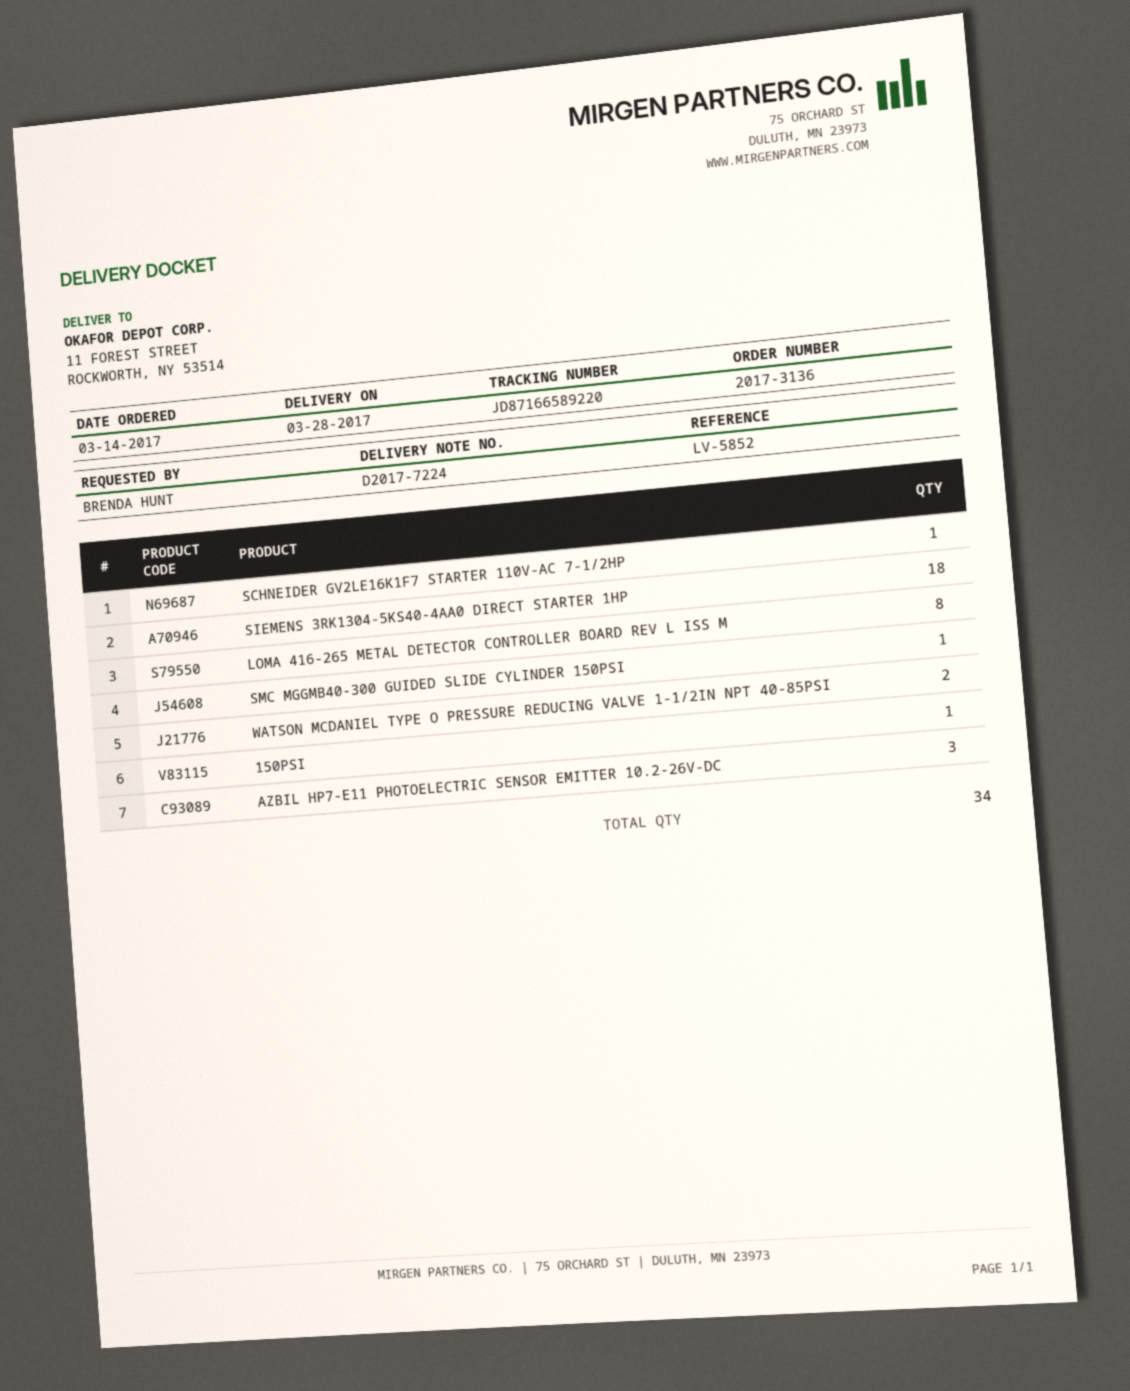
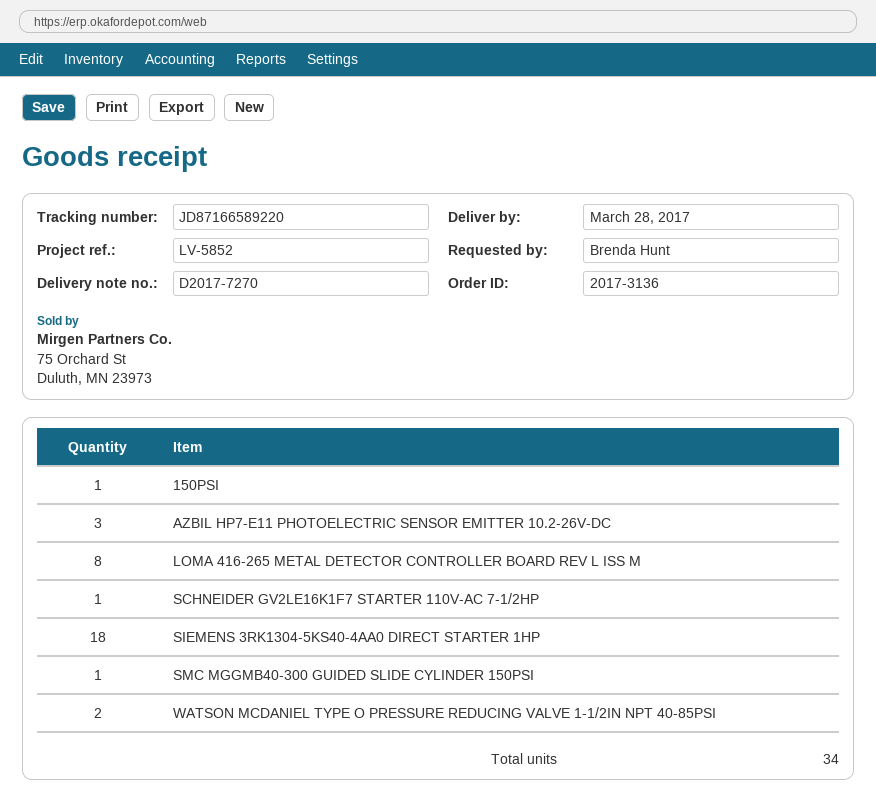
delivery note number: D2017-7224 -> D2017-7270

